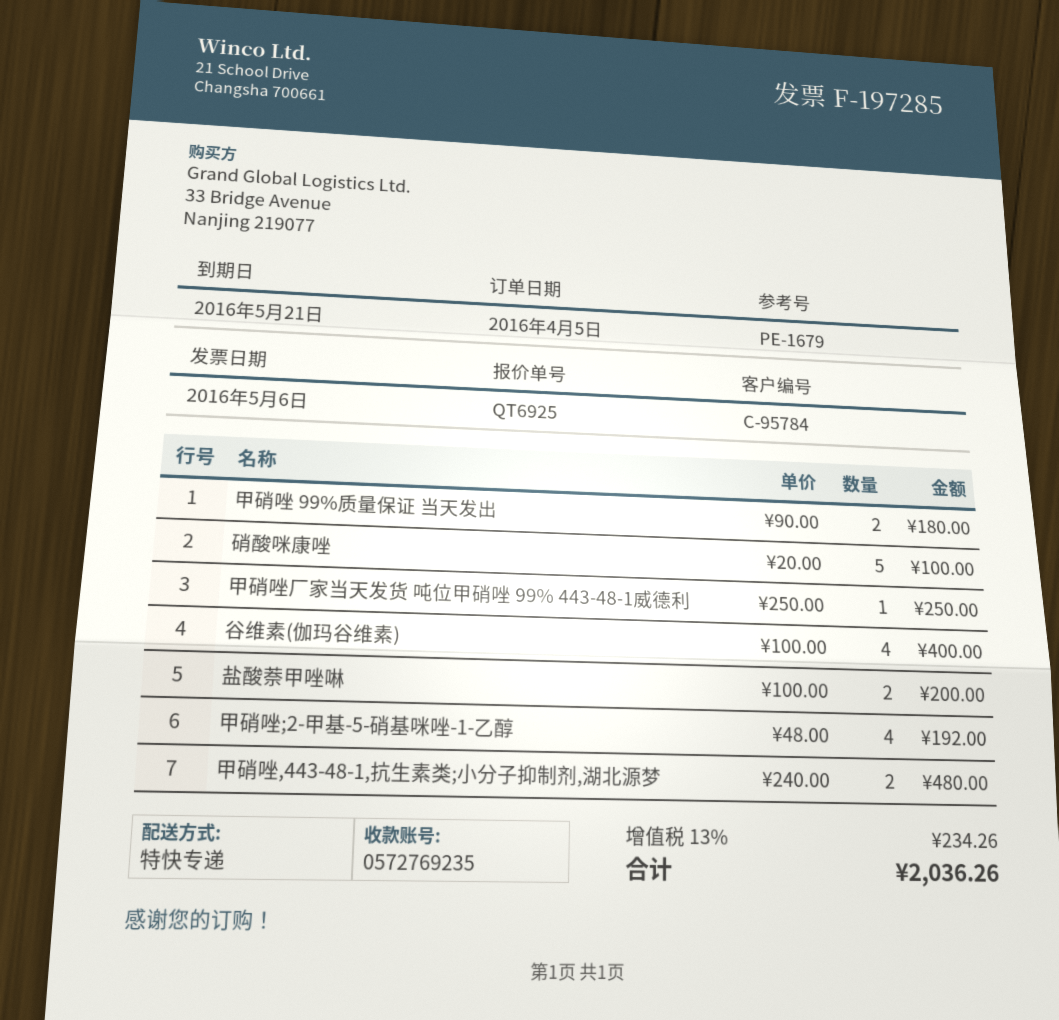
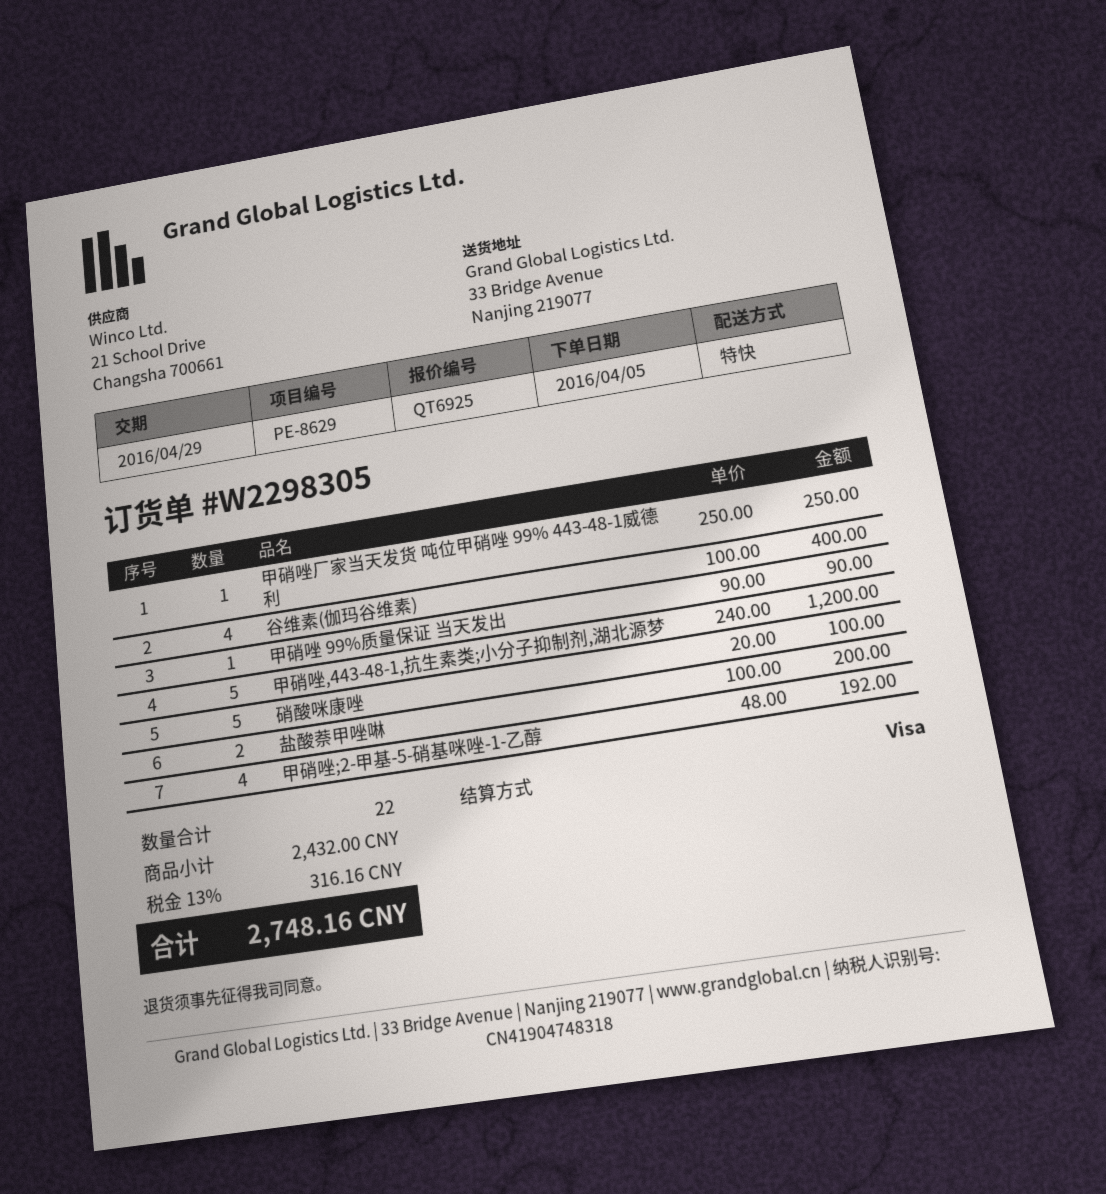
reference: PE-1679 -> PE-8629
甲硝唑 99%质量保证 当天发出: 2 x 90.00 = 180.00 -> 1 x 90.00 = 90.00
甲硝唑,443-48-1,抗生素类;小分子抑制剂,湖北源梦: 2 x 240.00 = 480.00 -> 5 x 240.00 = 1200.00
tax: 13% = 234.26 -> 13% = 316.16
total: 2036.26 -> 2748.16

